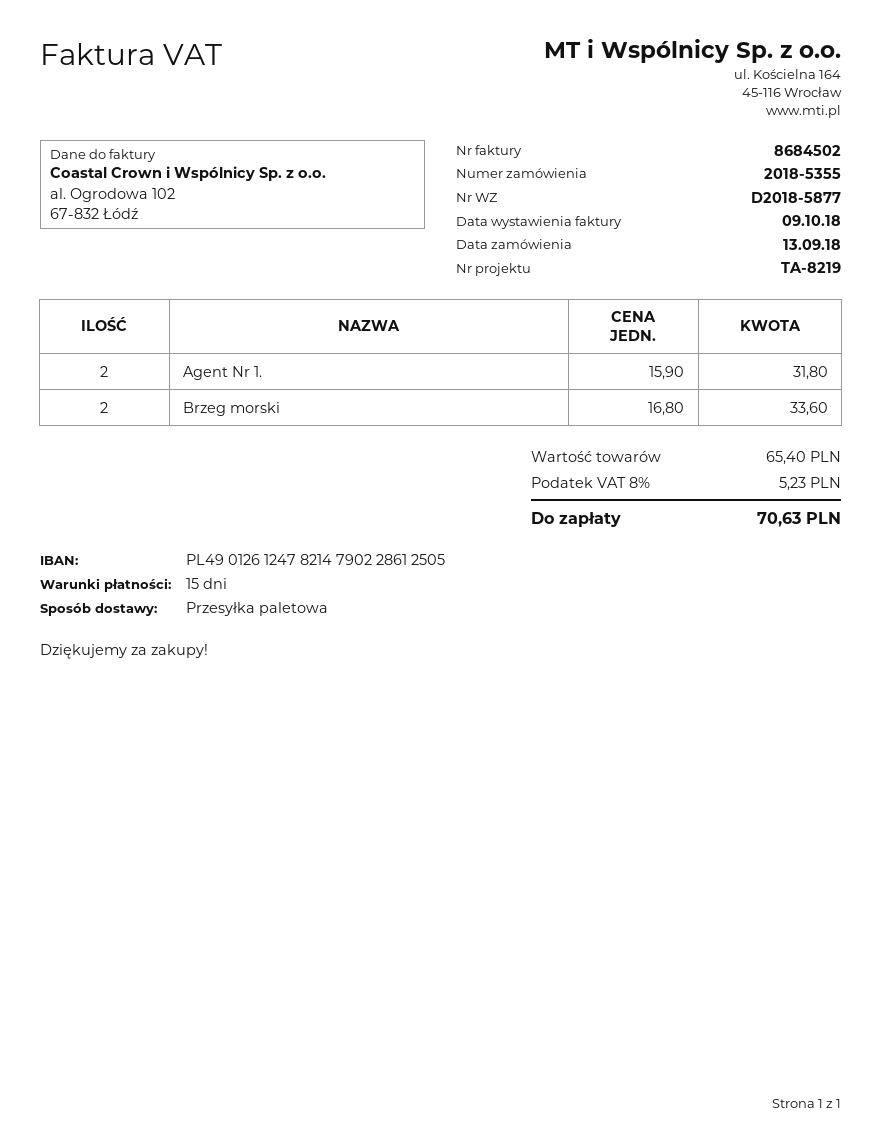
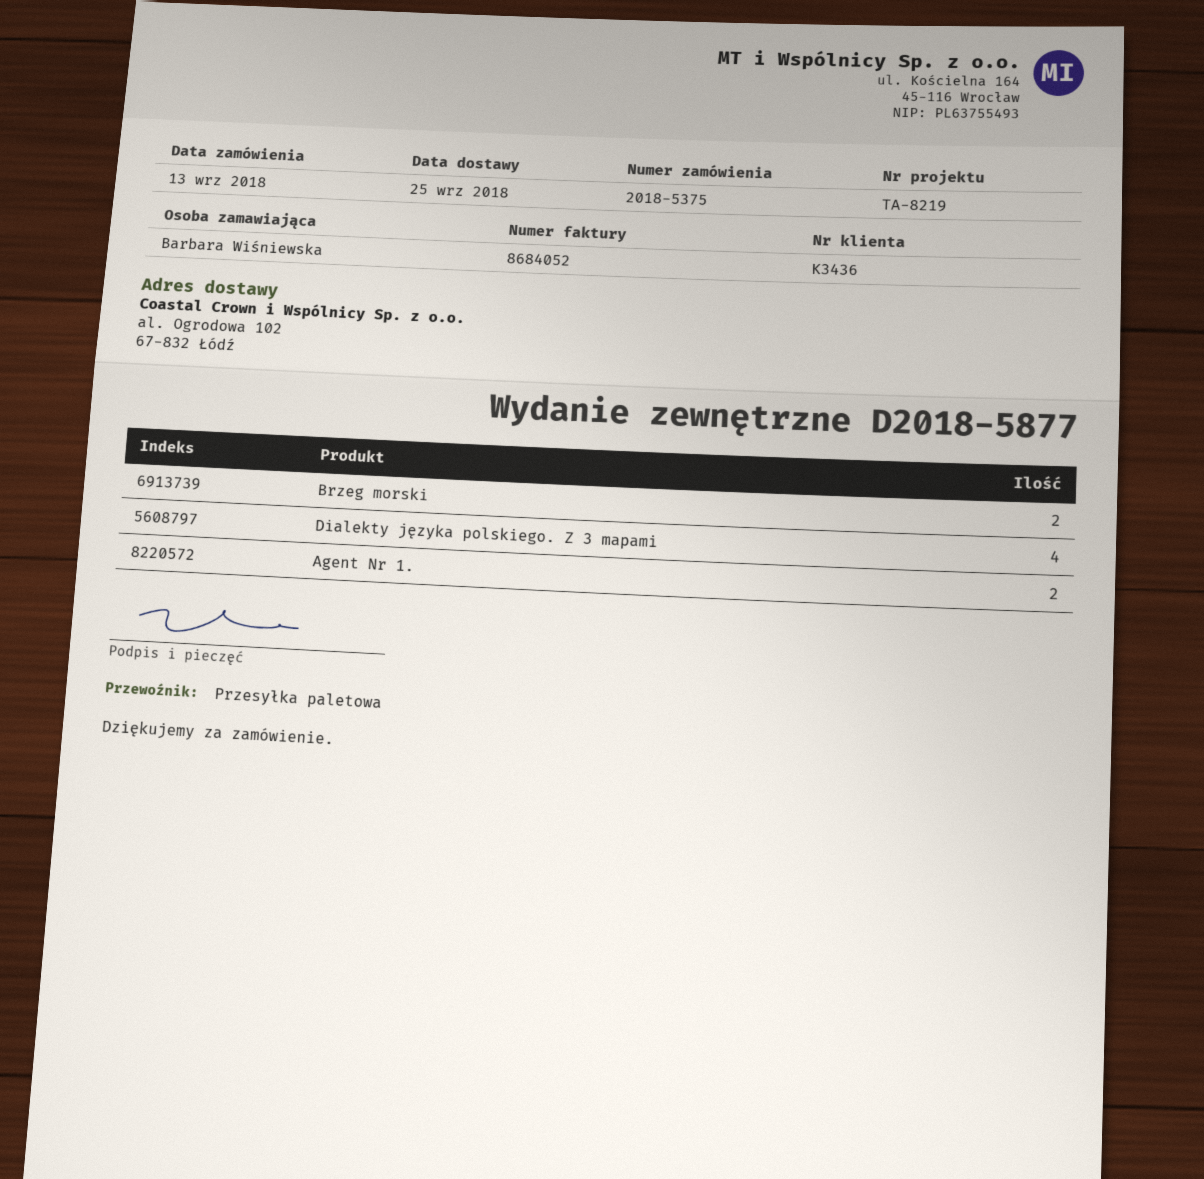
order number: 2018-5355 -> 2018-5375
invoice number: 8684502 -> 8684052
Dialekty języka polskiego. Z 3 mapami: none -> 4

